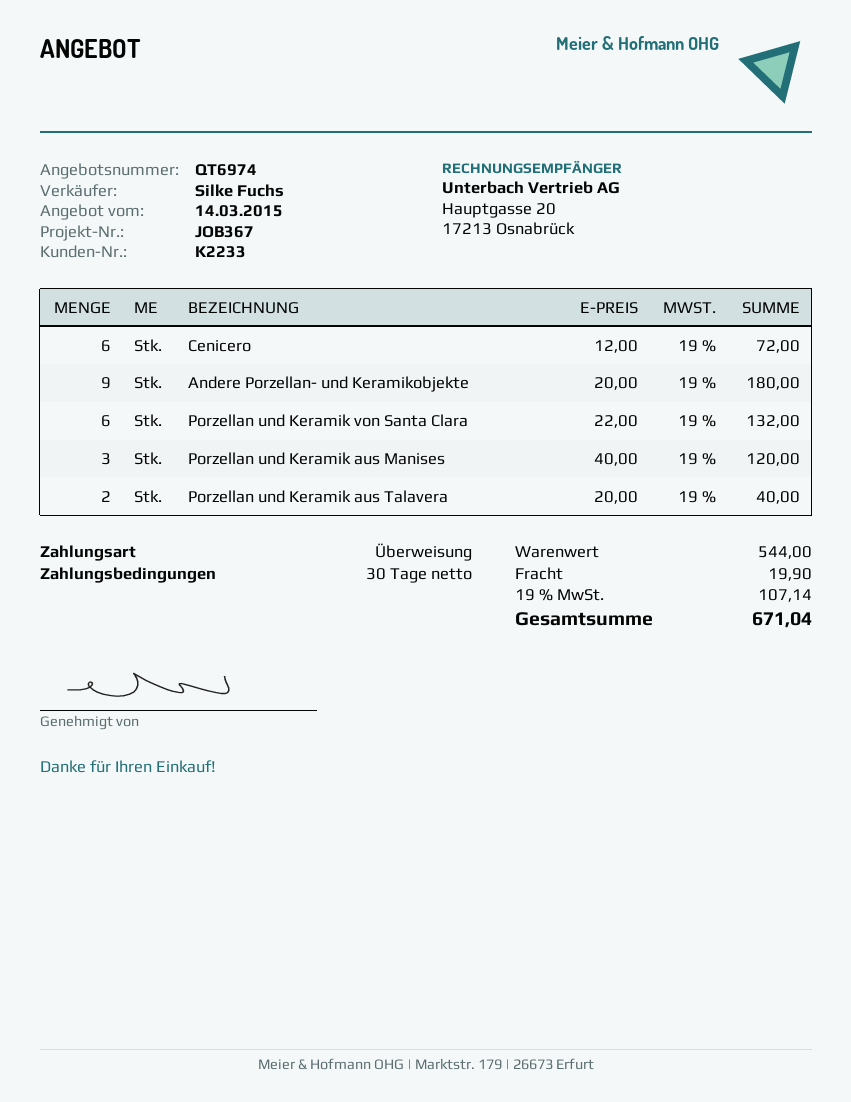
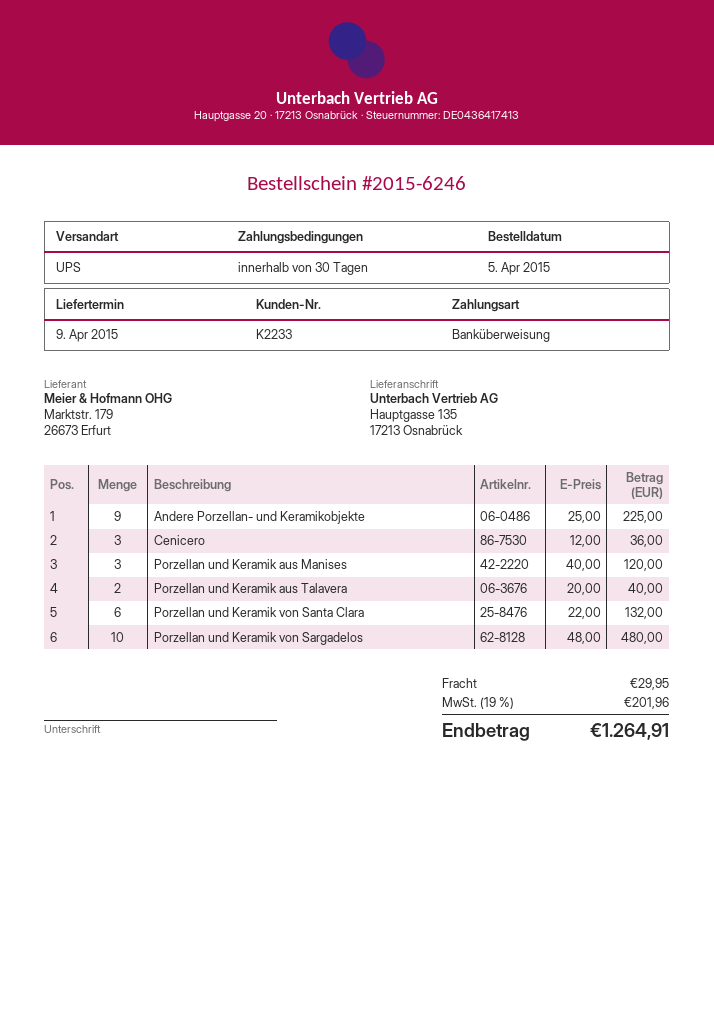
Cenicero: 6 x 12.00 = 72.00 -> 3 x 12.00 = 36.00
Andere Porzellan- und Keramikobjekte: 9 x 20.00 = 180.00 -> 9 x 25.00 = 225.00
Porzellan und Keramik von Sargadelos: none -> 10 x 48.00 = 480.00
shipping: 19.90 -> 29.95
tax: 19% = 107.14 -> 19% = 201.96
total: 671.04 -> 1264.91

